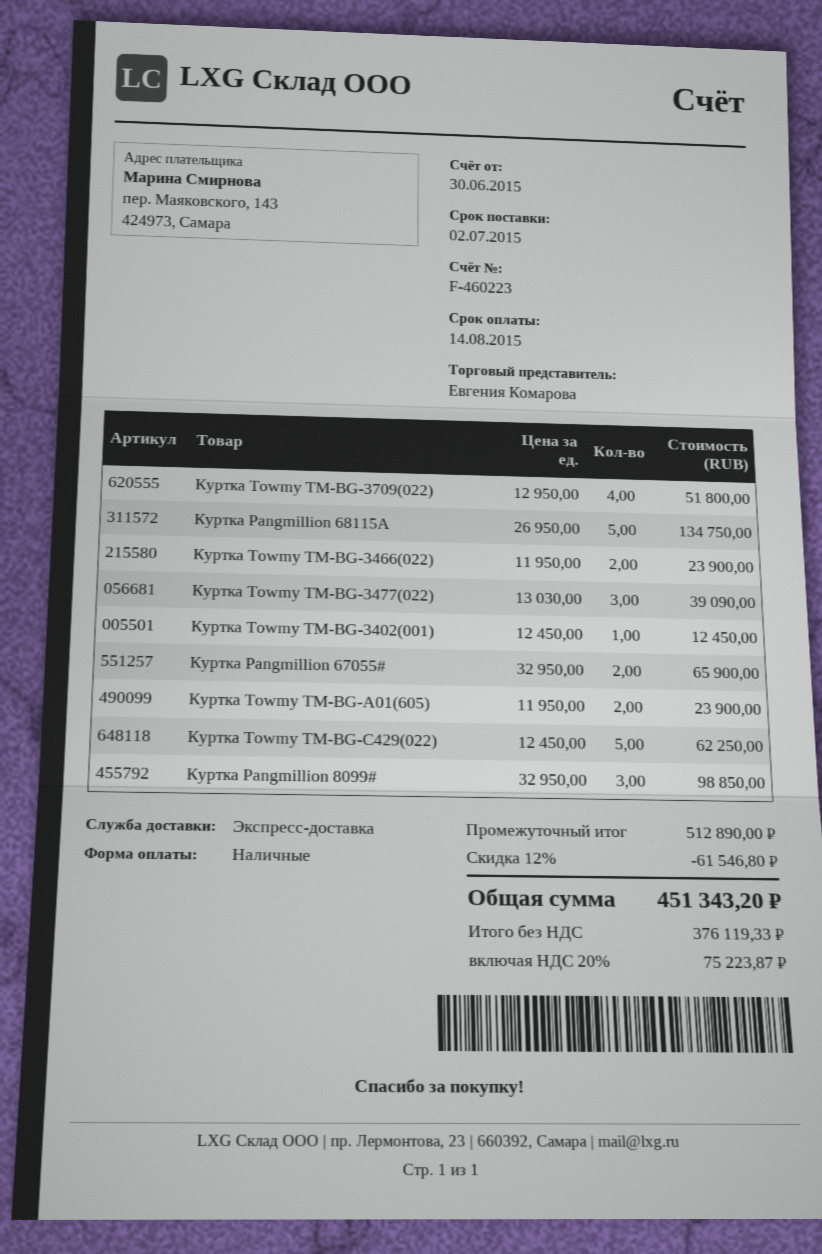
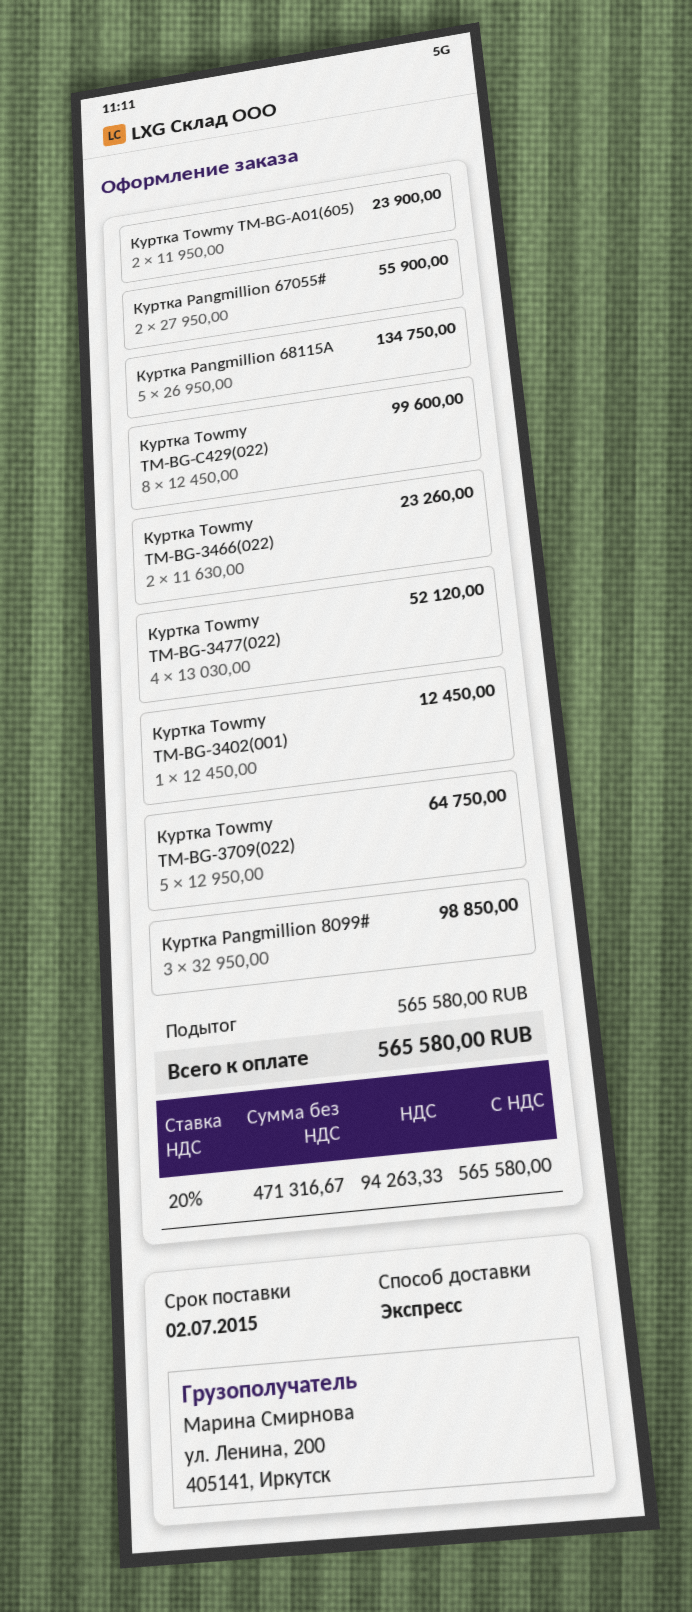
Куртка Towmy TM-BG-3709(022): 4 x 12950.00 = 51800.00 -> 5 x 12950.00 = 64750.00
Куртка Towmy TM-BG-3466(022): 2 x 11950.00 = 23900.00 -> 2 x 11630.00 = 23260.00
Куртка Towmy TM-BG-3477(022): 3 x 13030.00 = 39090.00 -> 4 x 13030.00 = 52120.00
Куртка Pangmillion 67055#: 2 x 32950.00 = 65900.00 -> 2 x 27950.00 = 55900.00
Куртка Towmy TM-BG-C429(022): 5 x 12450.00 = 62250.00 -> 8 x 12450.00 = 99600.00
subtotal: 512890.00 -> 565580.00
discount: 12% = 61546.80 -> none
net: 376119.33 -> 471316.67
tax: 20% = 75223.87 -> 20% = 94263.33
total: 451343.20 -> 565580.00

